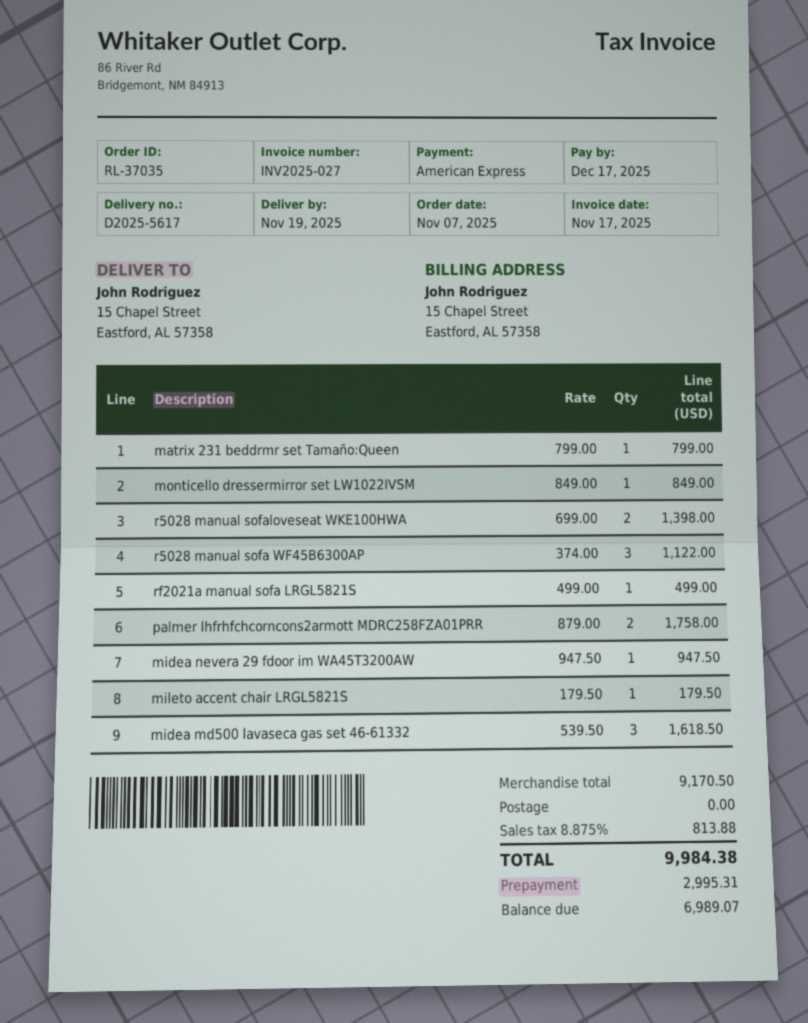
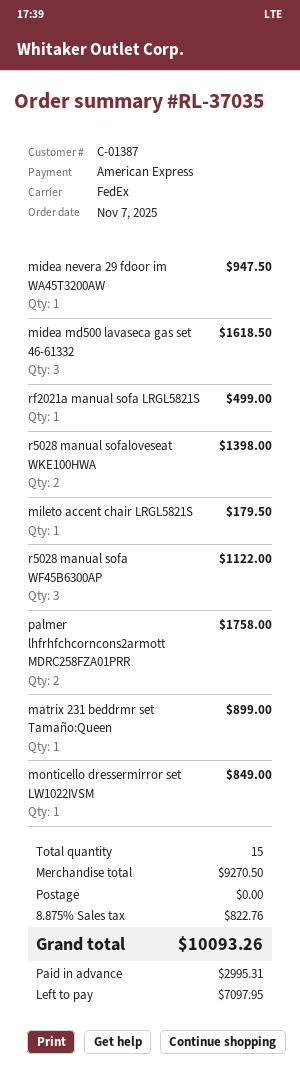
matrix 231 beddrmr set Tamaño:Queen: 1 for 799.00 -> 1 for 899.00
subtotal: 9170.50 -> 9270.50
tax: 8.875% = 813.88 -> 8.875% = 822.76
total: 9984.38 -> 10093.26
balance: 6989.07 -> 7097.95

